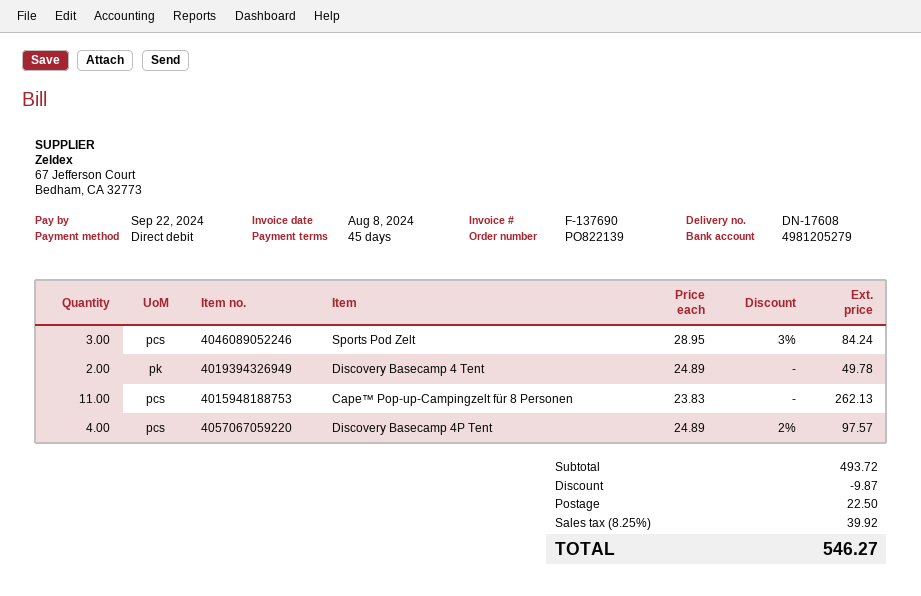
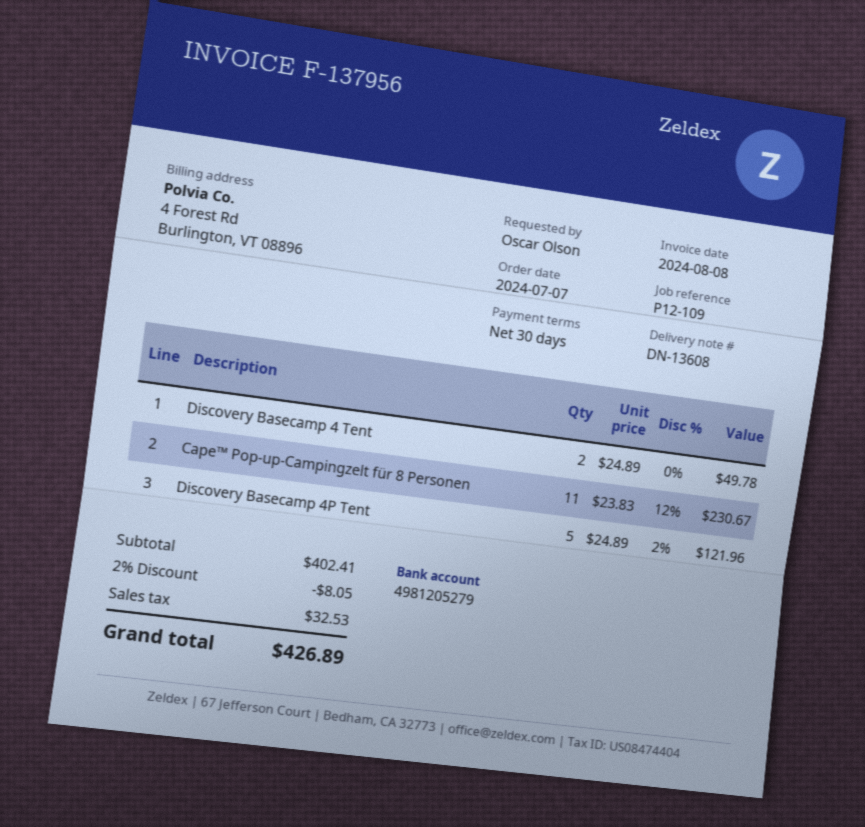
delivery note number: DN-17608 -> DN-13608
invoice number: F-137690 -> F-137956
payment terms: 45 days -> 30 days
Sports Pod Zelt: 3 x 28.95 - 3% = 84.24 -> none
Cape™ Pop-up-Campingzelt für 8 Personen: 11 x 23.83 = 262.13 -> 11 x 23.83 - 12% = 230.67
Discovery Basecamp 4P Tent: 4 x 24.89 - 2% = 97.57 -> 5 x 24.89 - 2% = 121.96
subtotal: 493.72 -> 402.41
discount: 9.87 -> 8.05
shipping: 22.50 -> none
tax: 39.92 -> 32.53
total: 546.27 -> 426.89

